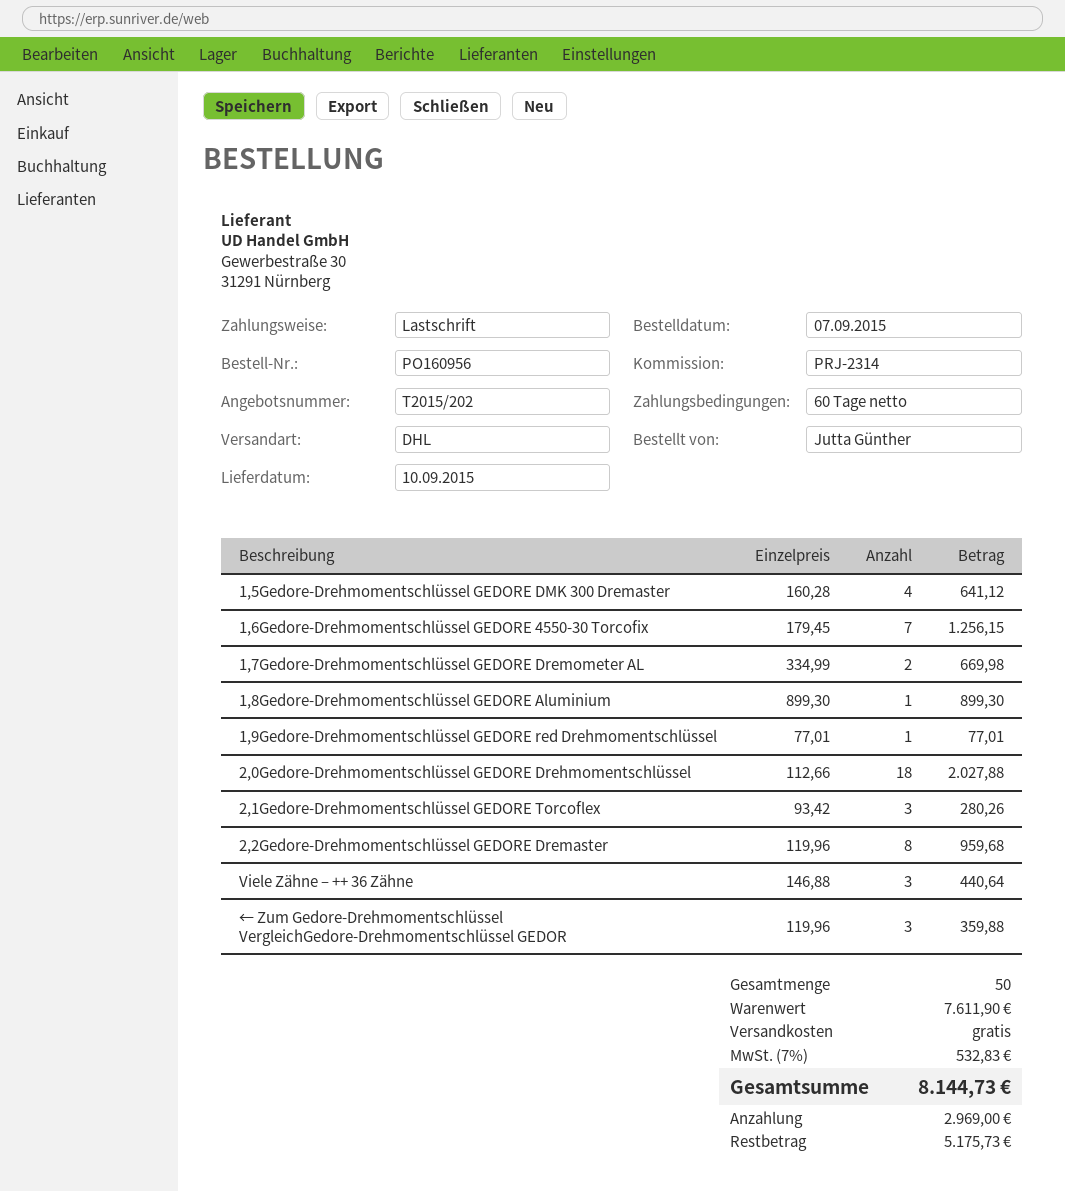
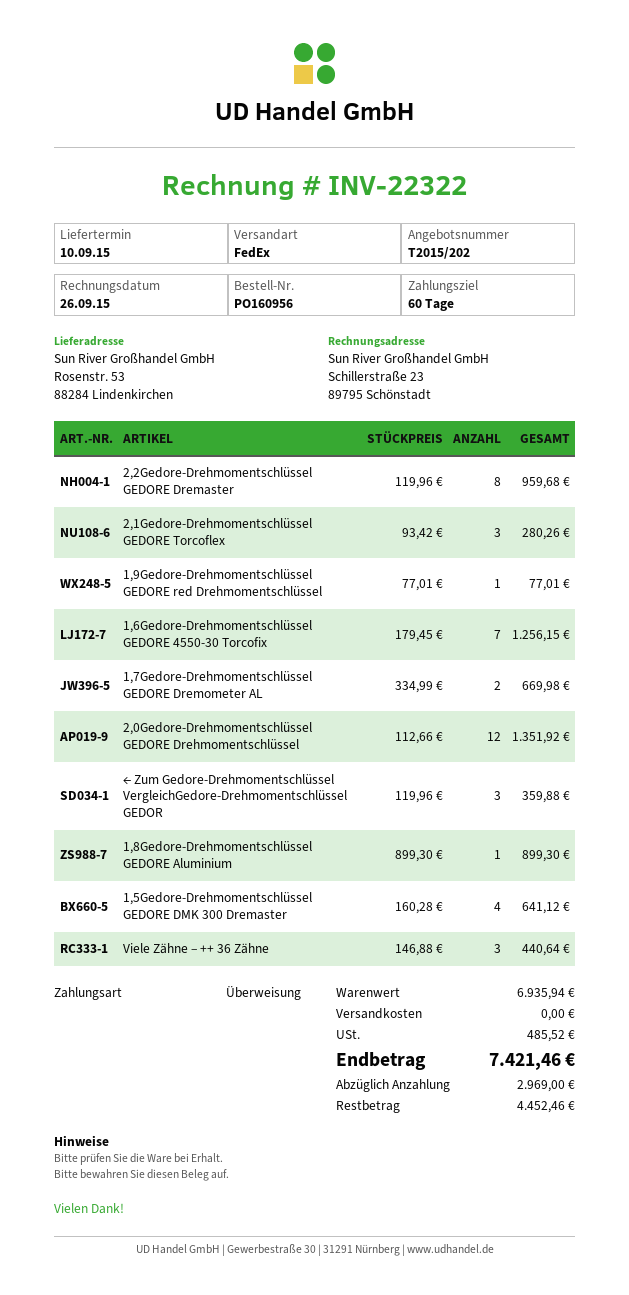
payment method: direct debit -> bank transfer
shipping method: DHL -> FedEx
2,0Gedore-Drehmomentschlüssel GEDORE Drehmomentschlüssel: 18 x 112.66 = 2027.88 -> 12 x 112.66 = 1351.92
subtotal: 7611.90 -> 6935.94
tax: 532.83 -> 485.52
total: 8144.73 -> 7421.46
balance: 5175.73 -> 4452.46

